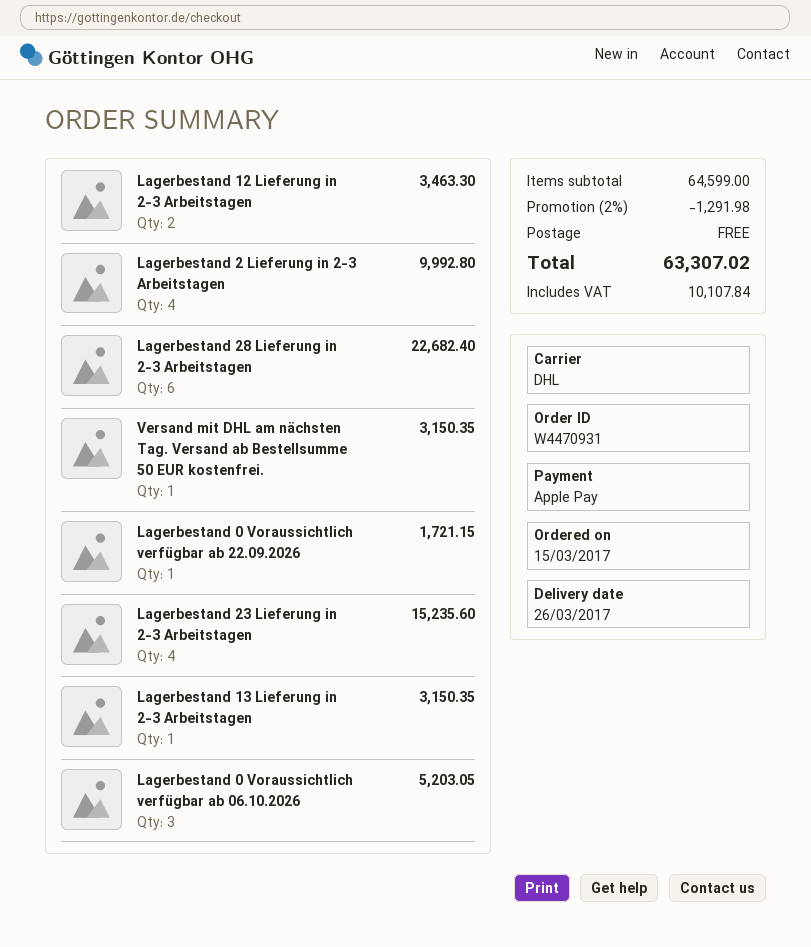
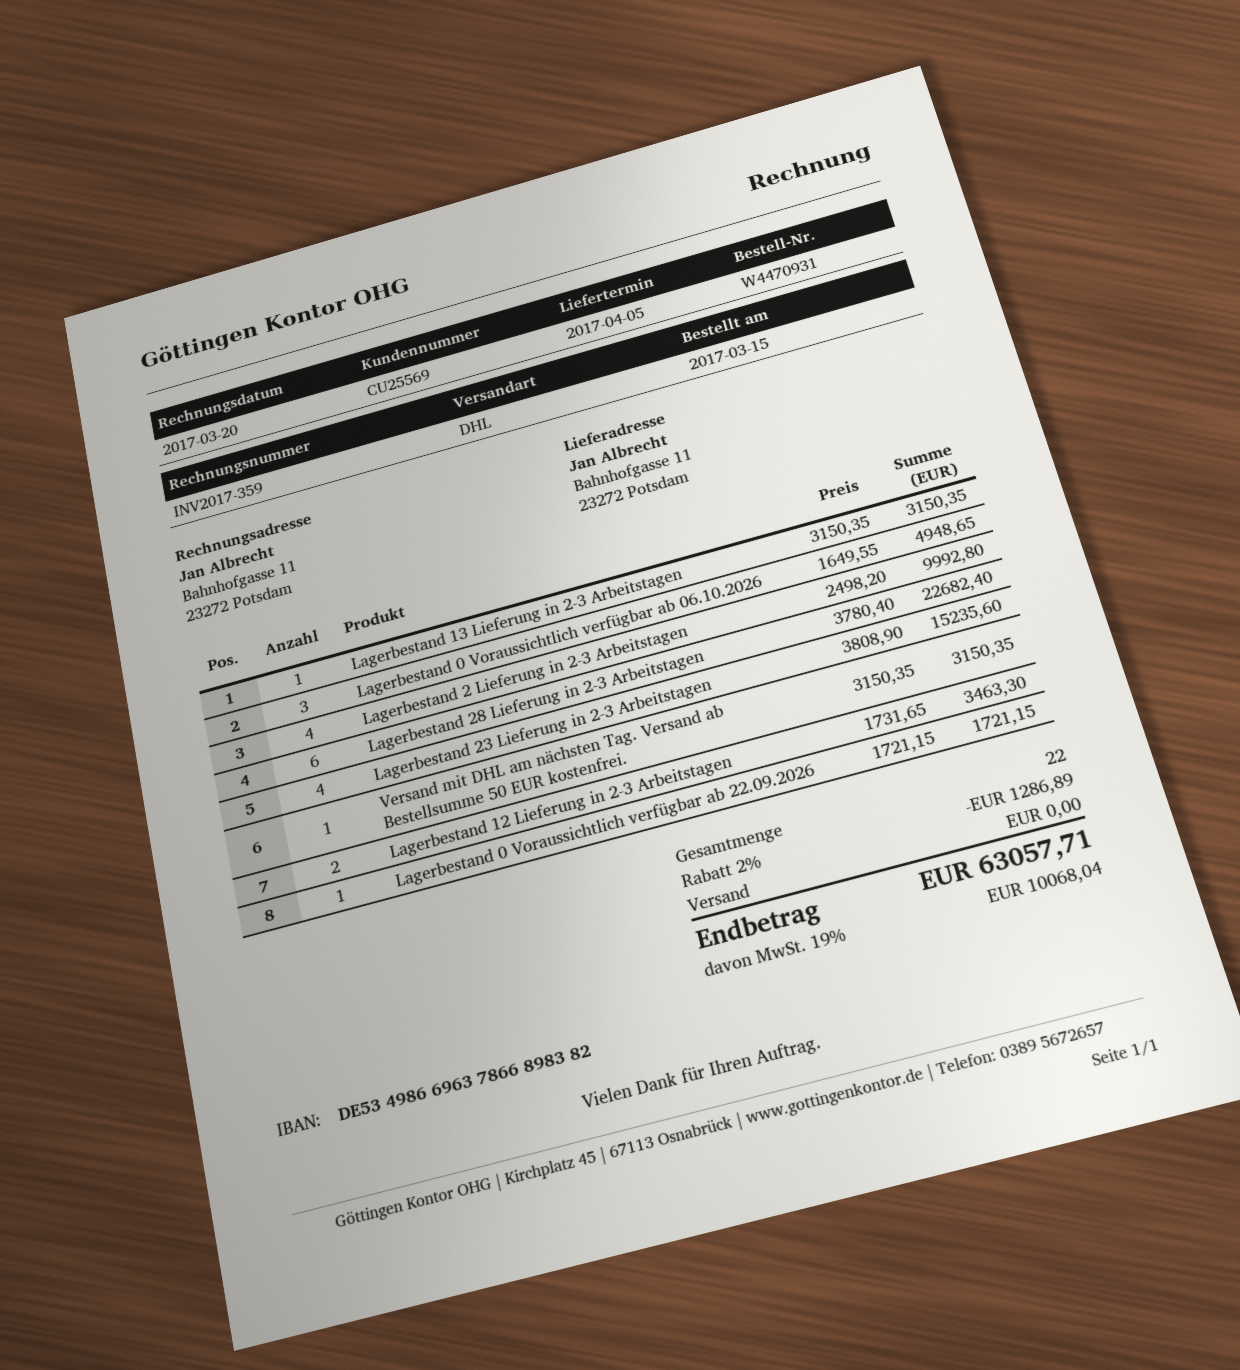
delivery date: 2017-03-26 -> 2017-04-05
Lagerbestand 0 Voraussichtlich verfügbar ab 06.10.2026: 3 for 5203.05 -> 3 for 4948.65
discount: 2% = 1291.98 -> 2% = 1286.89
tax: 10107.84 -> 10068.04
total: 63307.02 -> 63057.71

